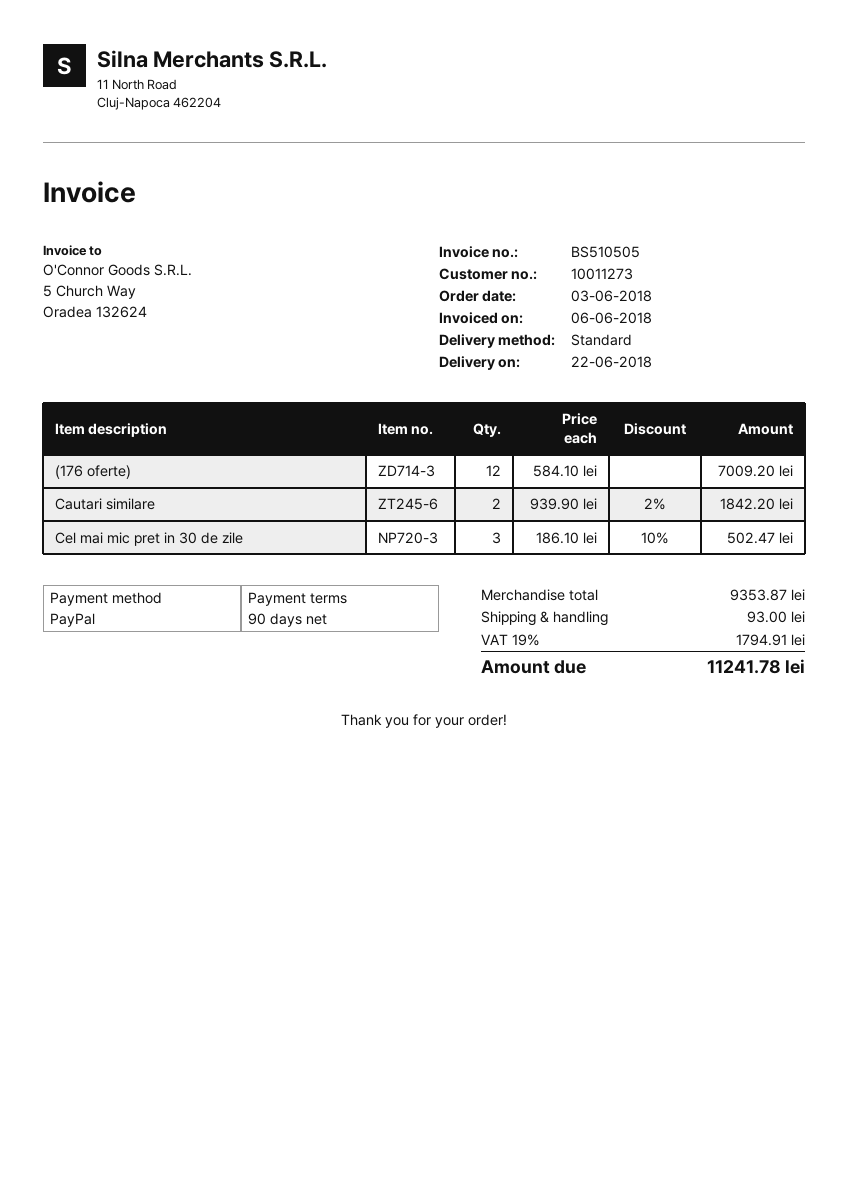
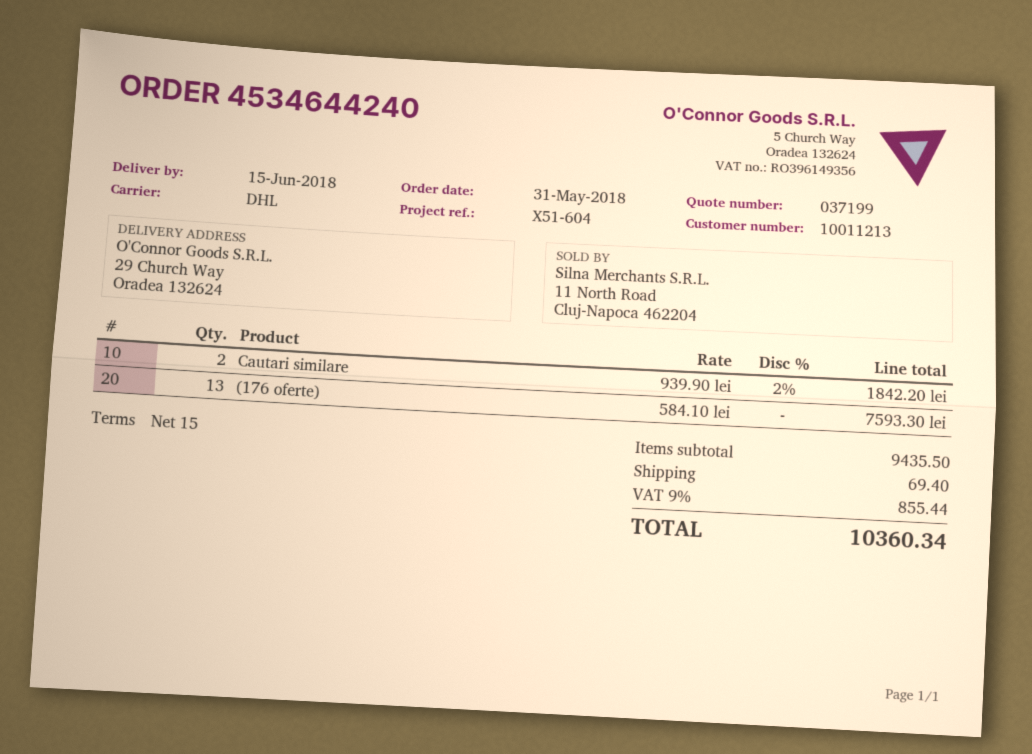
order date: 2018-06-03 -> 2018-05-31
delivery date: 2018-06-22 -> 2018-06-15
payment terms: 90 days -> 15 days
customer number: 10011273 -> 10011213
shipping method: standard -> DHL
(176 oferte): 12 x 584.10 = 7009.20 -> 13 x 584.10 = 7593.30
Cel mai mic pret in 30 de zile: 3 x 186.10 - 10% = 502.47 -> none
subtotal: 9353.87 -> 9435.50
shipping: 93.00 -> 69.40
tax: 19% = 1794.91 -> 9% = 855.44
total: 11241.78 -> 10360.34

